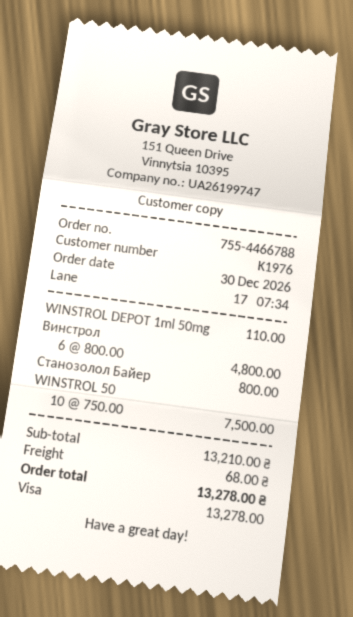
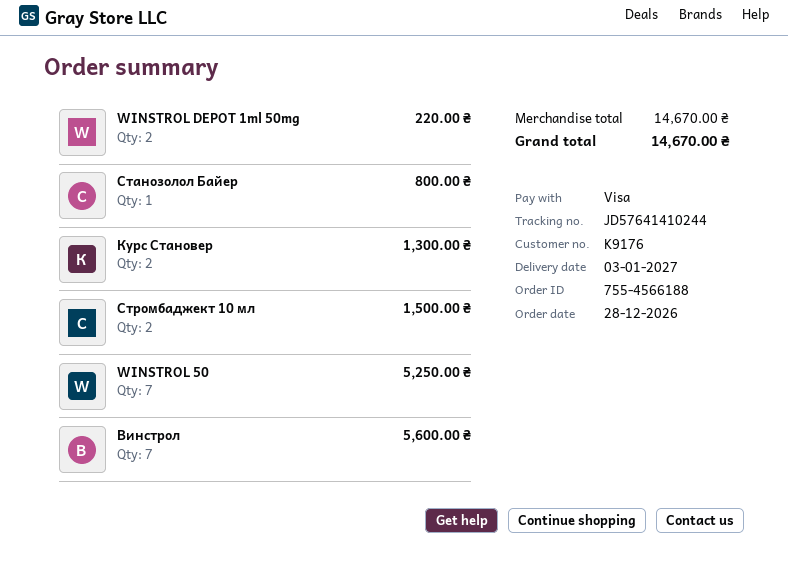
order number: 755-4466788 -> 755-4566188
order date: 2026-12-30 -> 2026-12-28
customer number: K1976 -> K9176
WINSTROL DEPOT 1ml 50mg: 1 for 110.00 -> 2 for 220.00
Винстрол: 6 for 4800.00 -> 7 for 5600.00
WINSTROL 50: 10 for 7500.00 -> 7 for 5250.00
Курс Становер: none -> 2 for 1300.00
Стромбаджект 10 мл: none -> 2 for 1500.00
subtotal: 13210.00 -> 14670.00
shipping: 68.00 -> none
total: 13278.00 -> 14670.00

